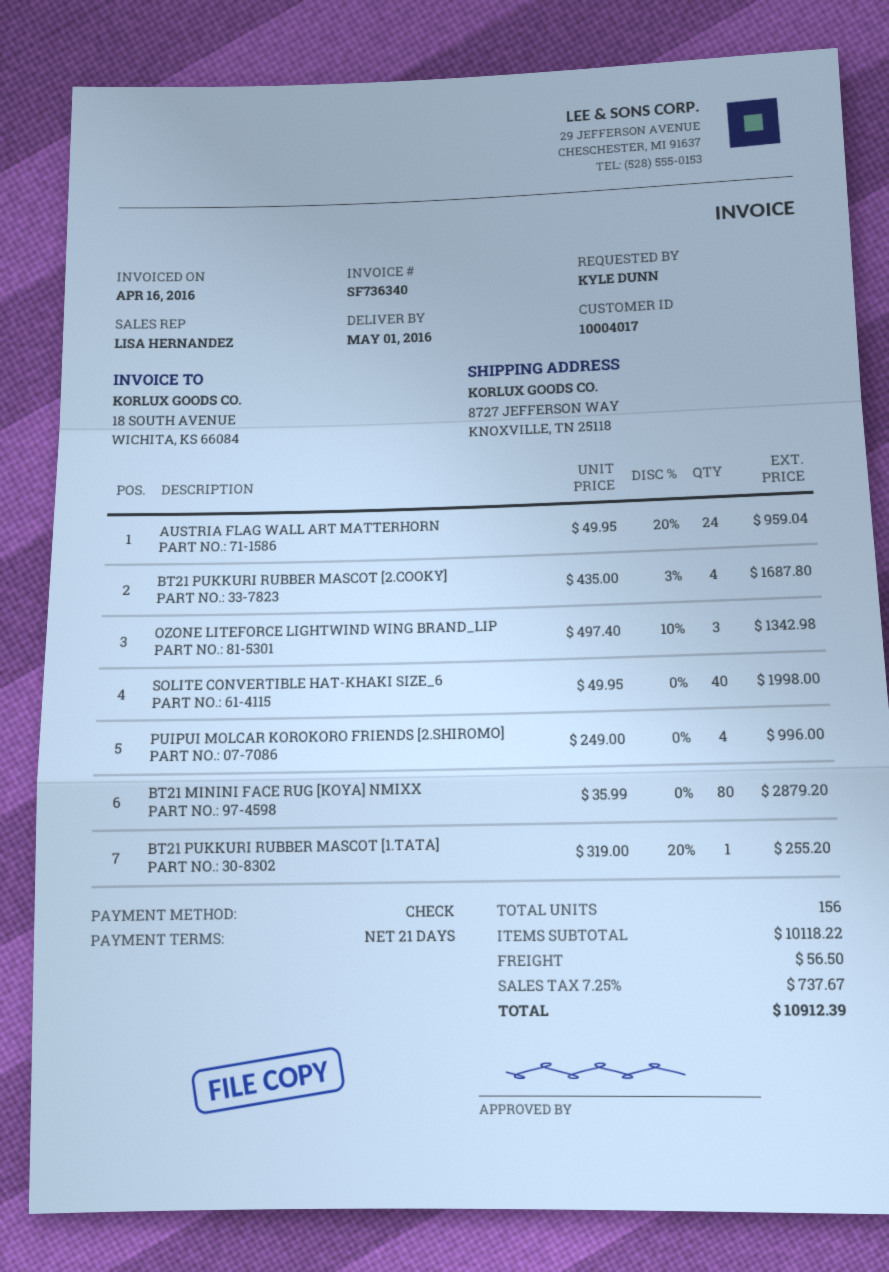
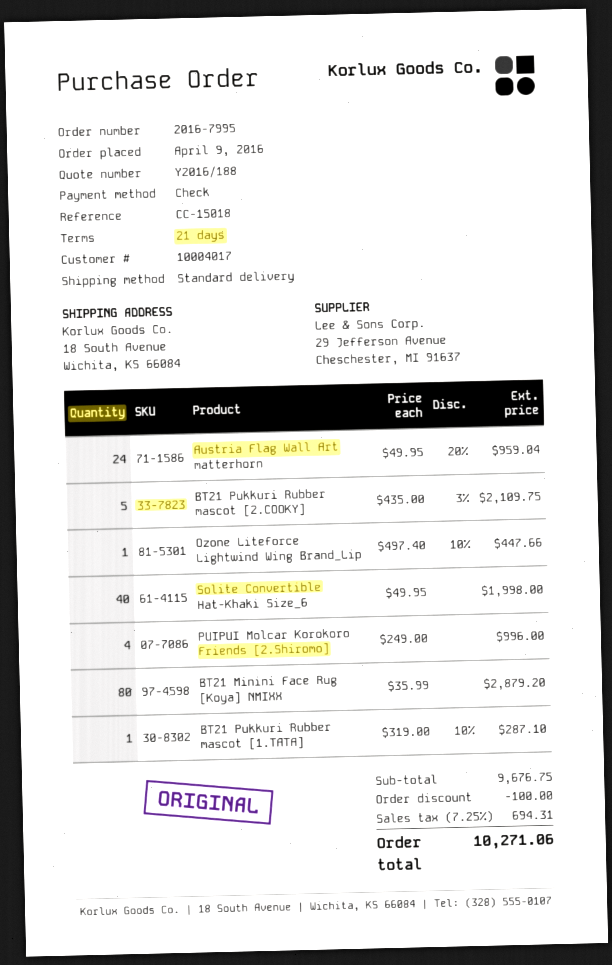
ship to: 8727 JEFFERSON WAY, KNOXVILLE, TN 25118 -> 18 South Avenue, Wichita, KS 66084
BT21 PUKKURI RUBBER MASCOT [2.COOKY]: 4 x 435.00 - 3% = 1687.80 -> 5 x 435.00 - 3% = 2109.75
OZONE LITEFORCE LIGHTWIND WING BRAND_LIP: 3 x 497.40 - 10% = 1342.98 -> 1 x 497.40 - 10% = 447.66
BT21 PUKKURI RUBBER MASCOT [1.TATA]: 1 x 319.00 - 20% = 255.20 -> 1 x 319.00 - 10% = 287.10
subtotal: 10118.22 -> 9676.75
discount: none -> 100.00
shipping: 56.50 -> none
tax: 7.25% = 737.67 -> 7.25% = 694.31
total: 10912.39 -> 10271.06

